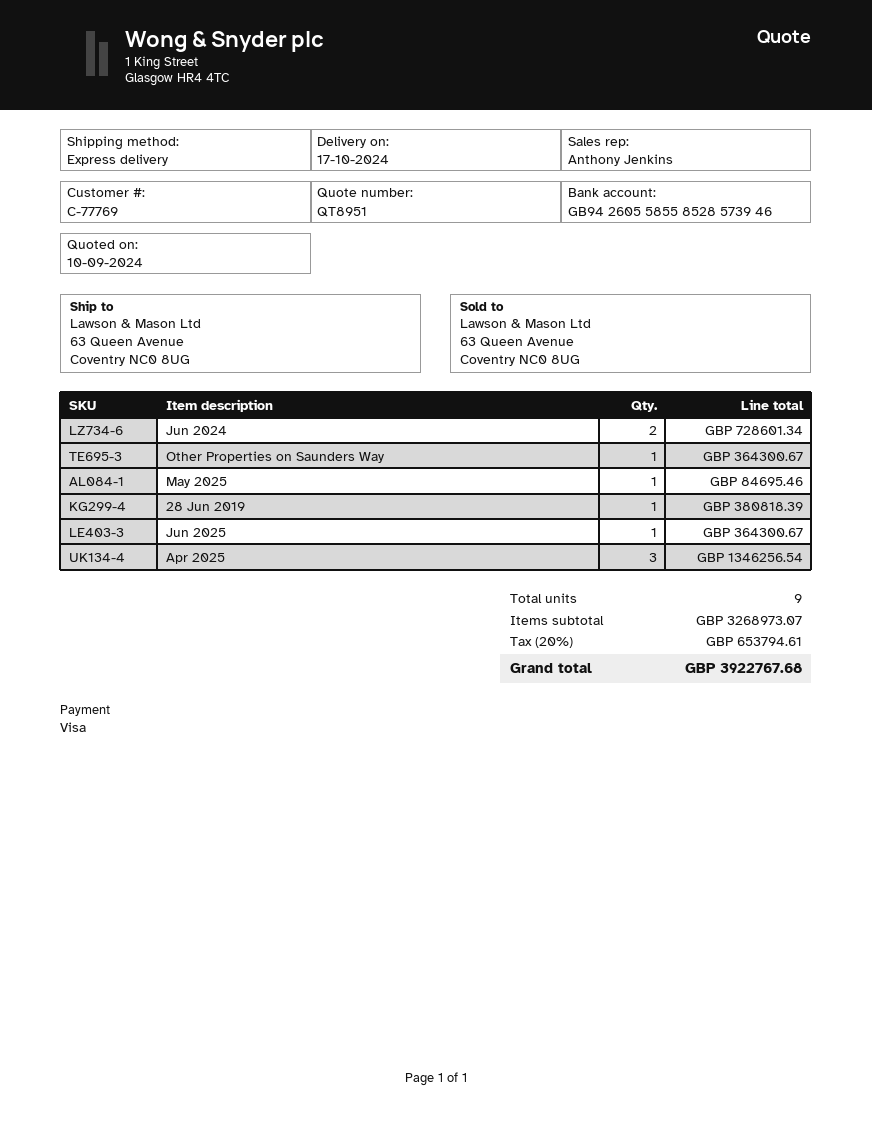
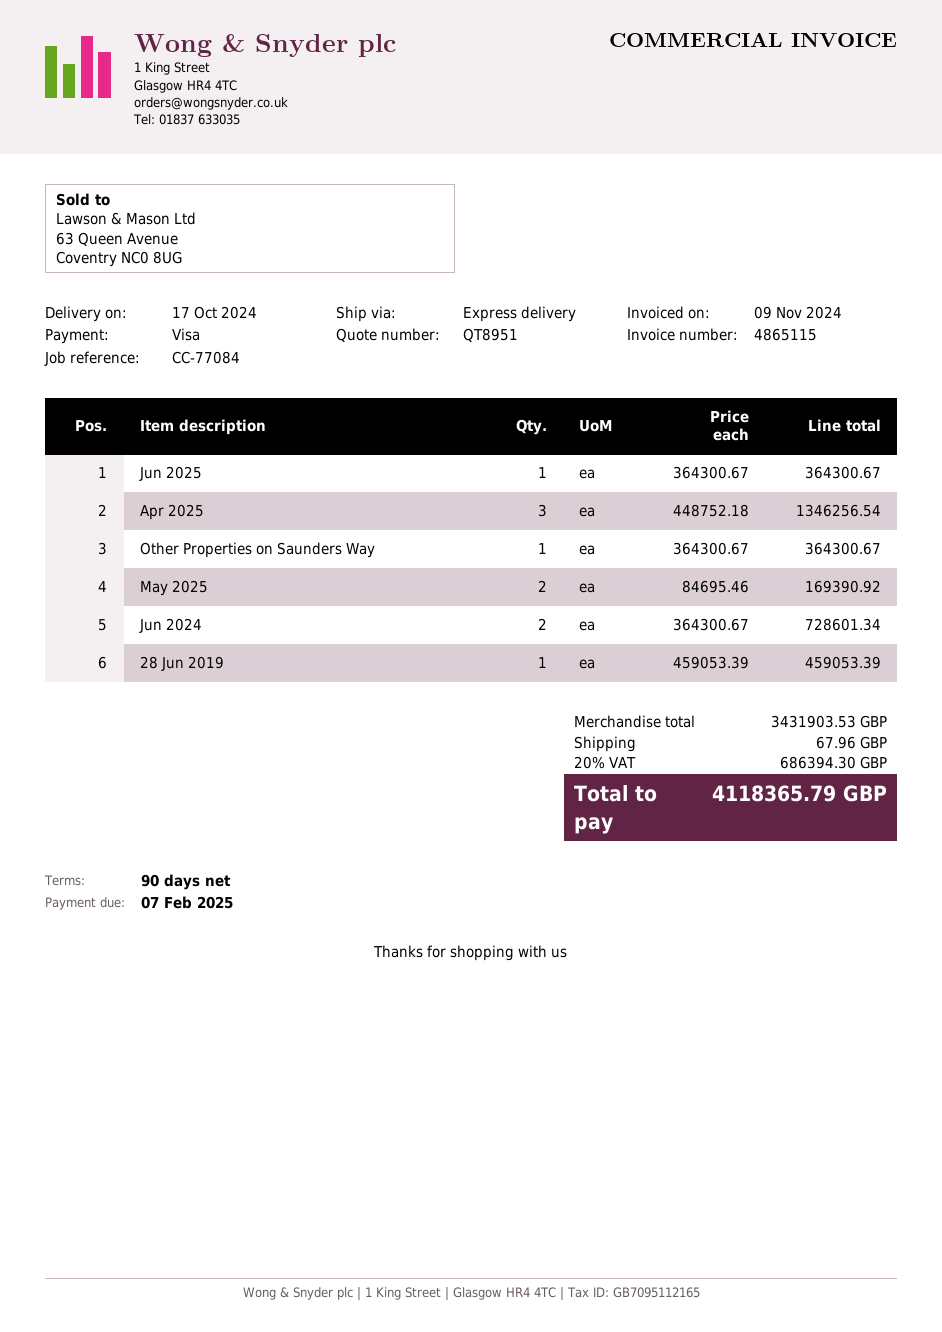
May 2025: 1 for 84695.46 -> 2 for 169390.92
28 Jun 2019: 1 for 380818.39 -> 1 for 459053.39
subtotal: 3268973.07 -> 3431903.53
shipping: none -> 67.96
tax: 20% = 653794.61 -> 20% = 686394.30
total: 3922767.68 -> 4118365.79

